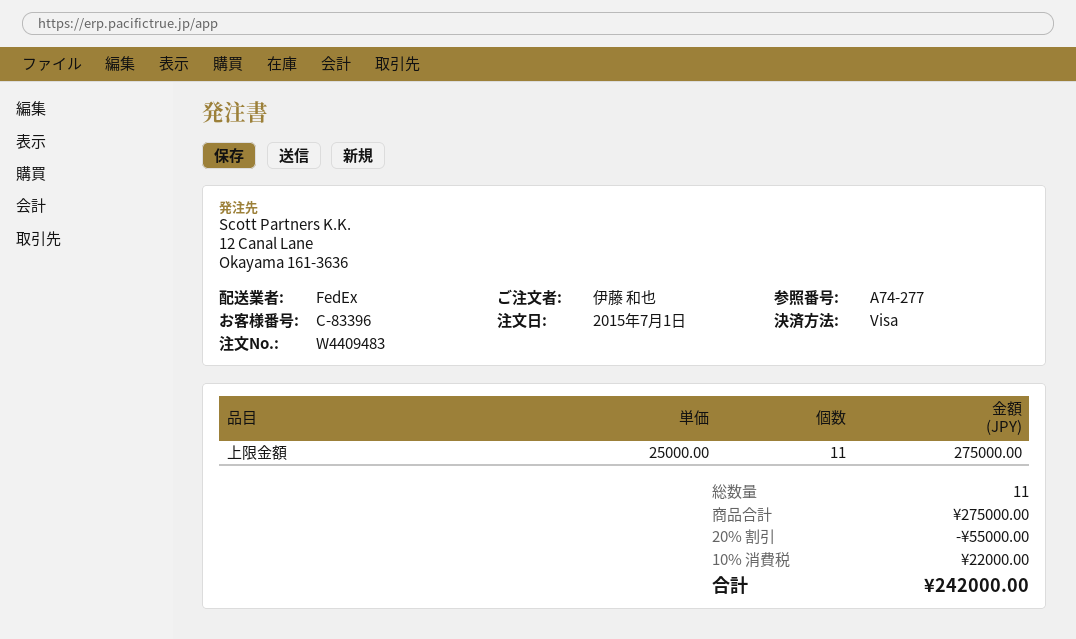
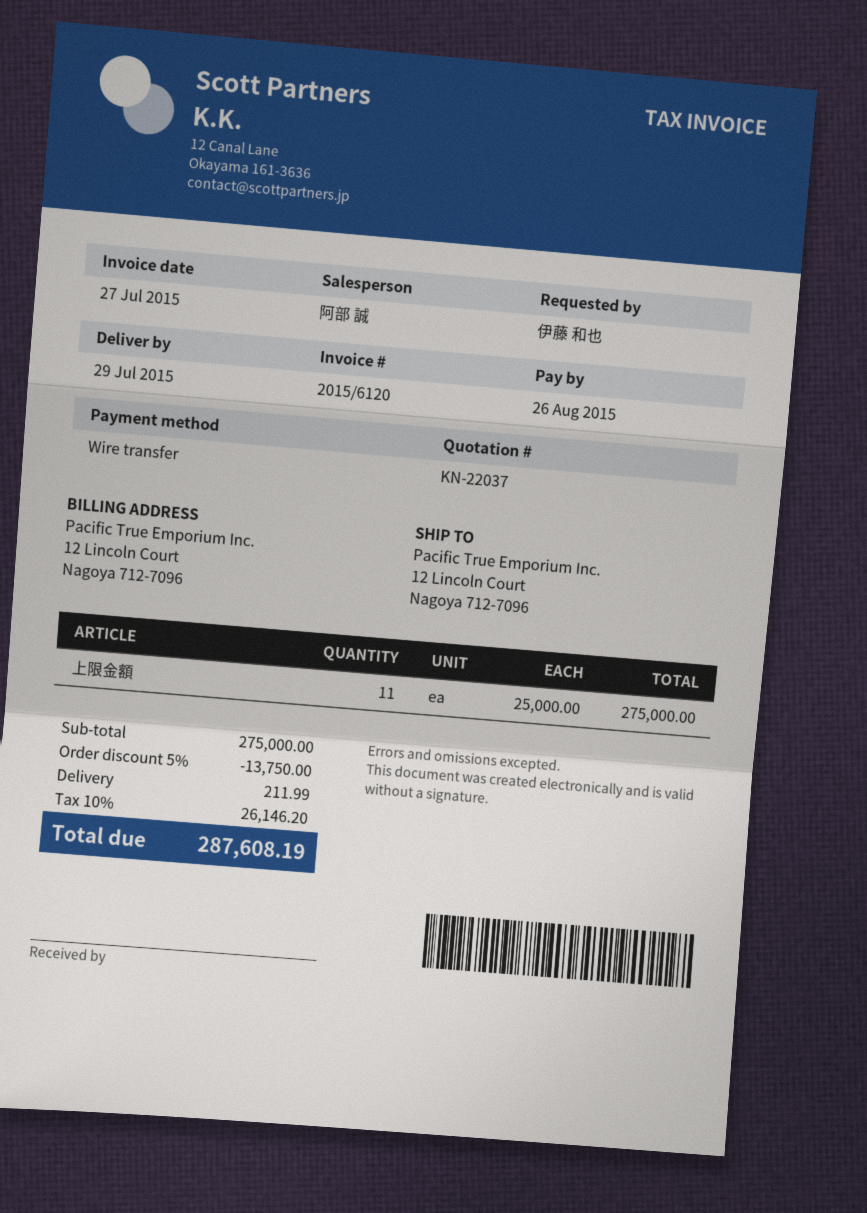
payment method: Visa -> bank transfer
discount: 20% = 55000.00 -> 5% = 13750.00
shipping: none -> 211.99
tax: 10% = 22000.00 -> 10% = 26146.20
total: 242000.00 -> 287608.19

